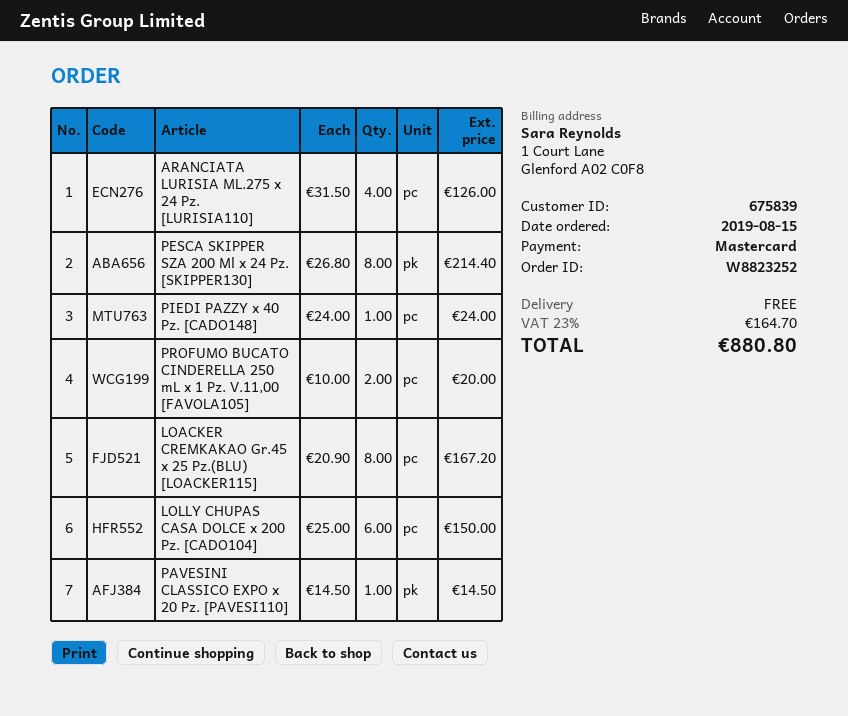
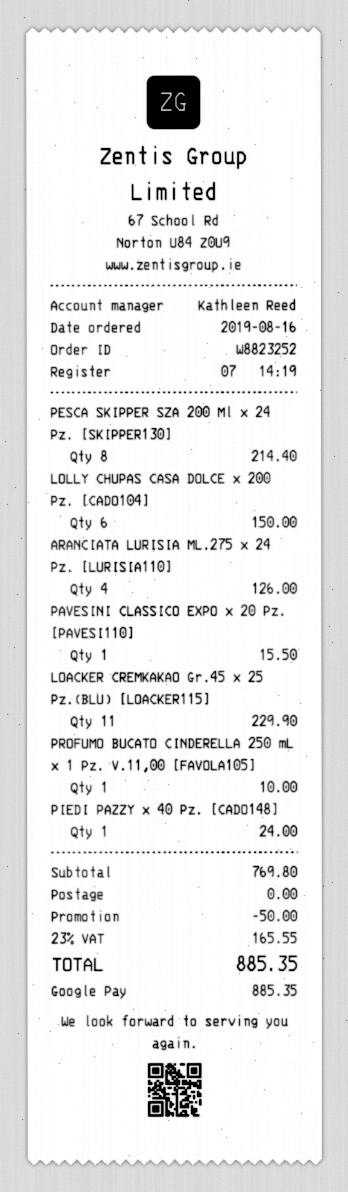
order date: 2019-08-15 -> 2019-08-16
payment method: Mastercard -> Google Pay
PROFUMO BUCATO CINDERELLA 250 mL x 1 Pz. V.11,00 [FAVOLA105]: 2 for 20.00 -> 1 for 10.00
LOACKER CREMKAKAO Gr.45 x 25 Pz.(BLU) [LOACKER115]: 8 for 167.20 -> 11 for 229.90
PAVESINI CLASSICO EXPO x 20 Pz. [PAVESI110]: 1 for 14.50 -> 1 for 15.50
discount: none -> 50.00
tax: 23% = 164.70 -> 23% = 165.55
total: 880.80 -> 885.35

